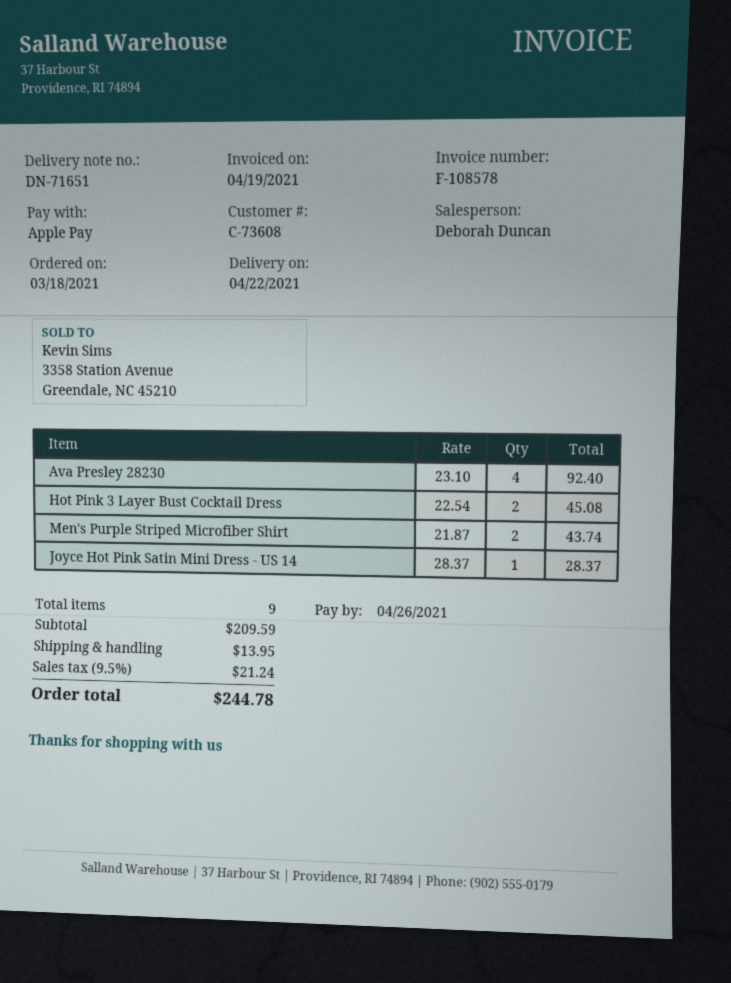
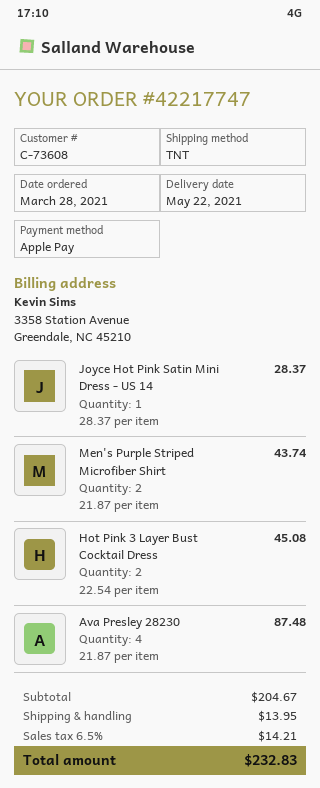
order date: 2021-03-18 -> 2021-03-28
delivery date: 2021-04-22 -> 2021-05-22
Ava Presley 28230: 4 x 23.10 = 92.40 -> 4 x 21.87 = 87.48
subtotal: 209.59 -> 204.67
tax: 9.5% = 21.24 -> 6.5% = 14.21
total: 244.78 -> 232.83

